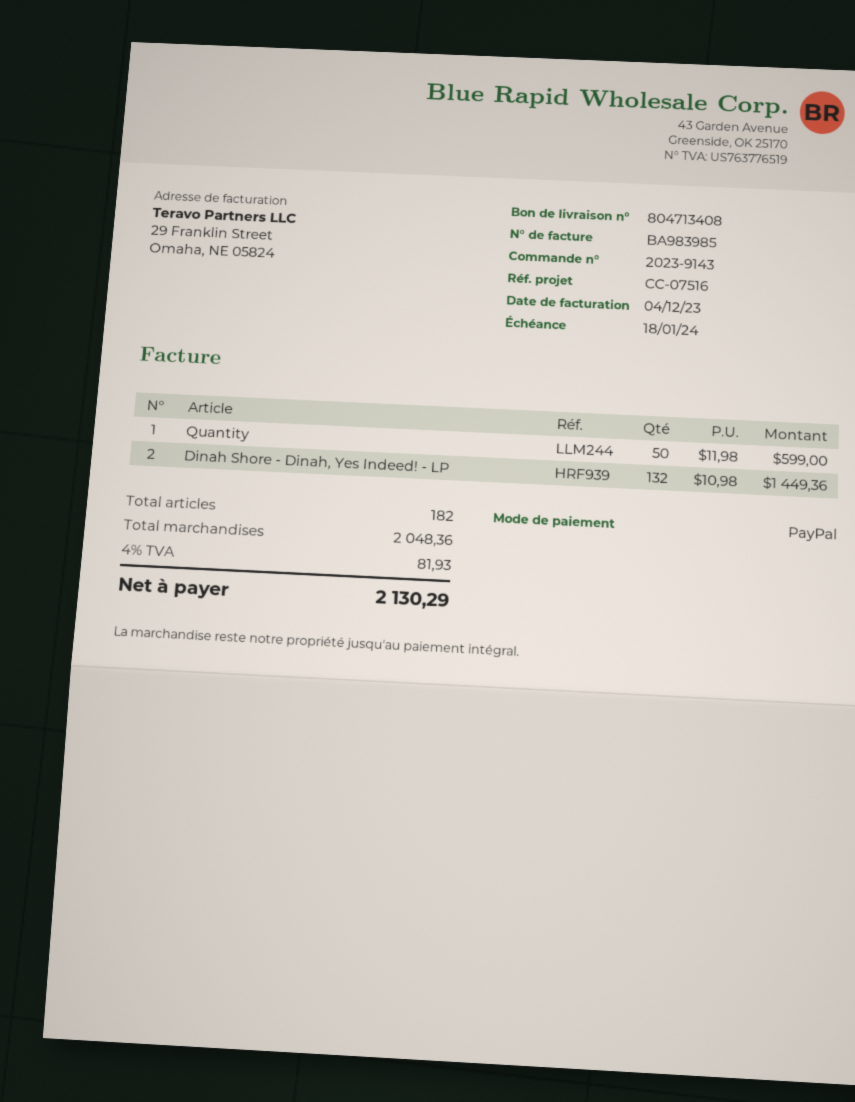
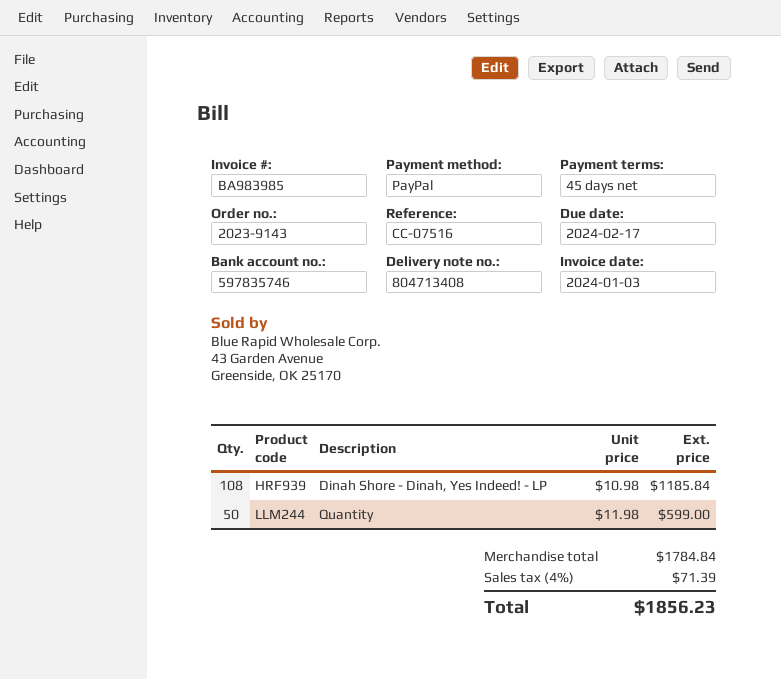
invoice date: 2023-12-04 -> 2024-01-03
due date: 2024-01-18 -> 2024-02-17
Dinah Shore - Dinah, Yes Indeed! - LP: 132 x 10.98 = 1449.36 -> 108 x 10.98 = 1185.84
subtotal: 2048.36 -> 1784.84
tax: 4% = 81.93 -> 4% = 71.39
total: 2130.29 -> 1856.23

